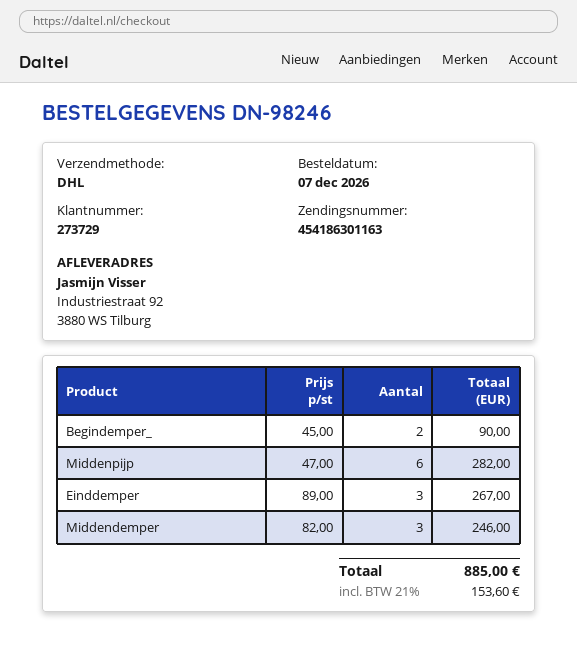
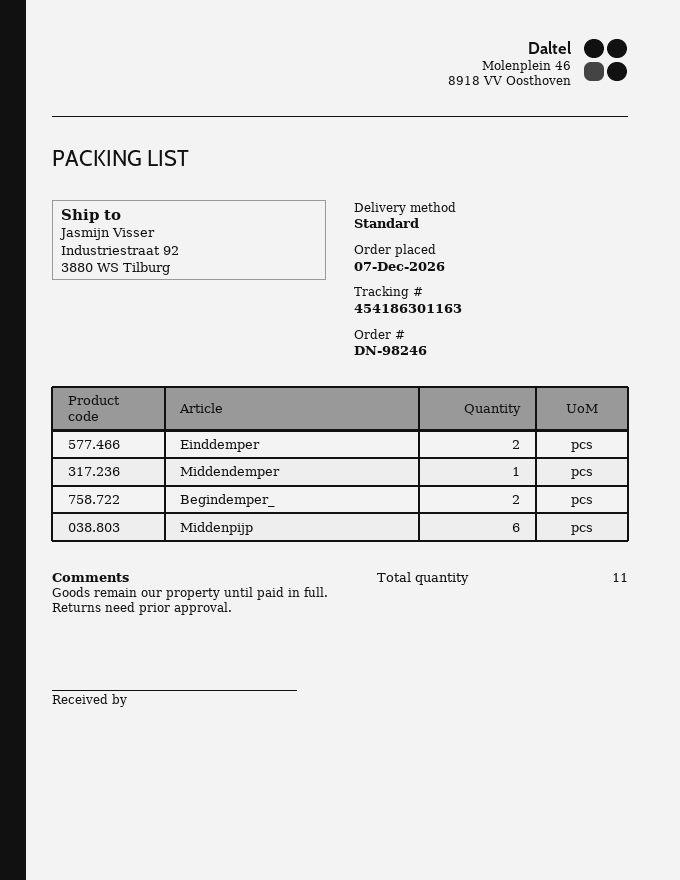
shipping method: DHL -> standard
Einddemper: 3 -> 2
Middendemper: 3 -> 1

